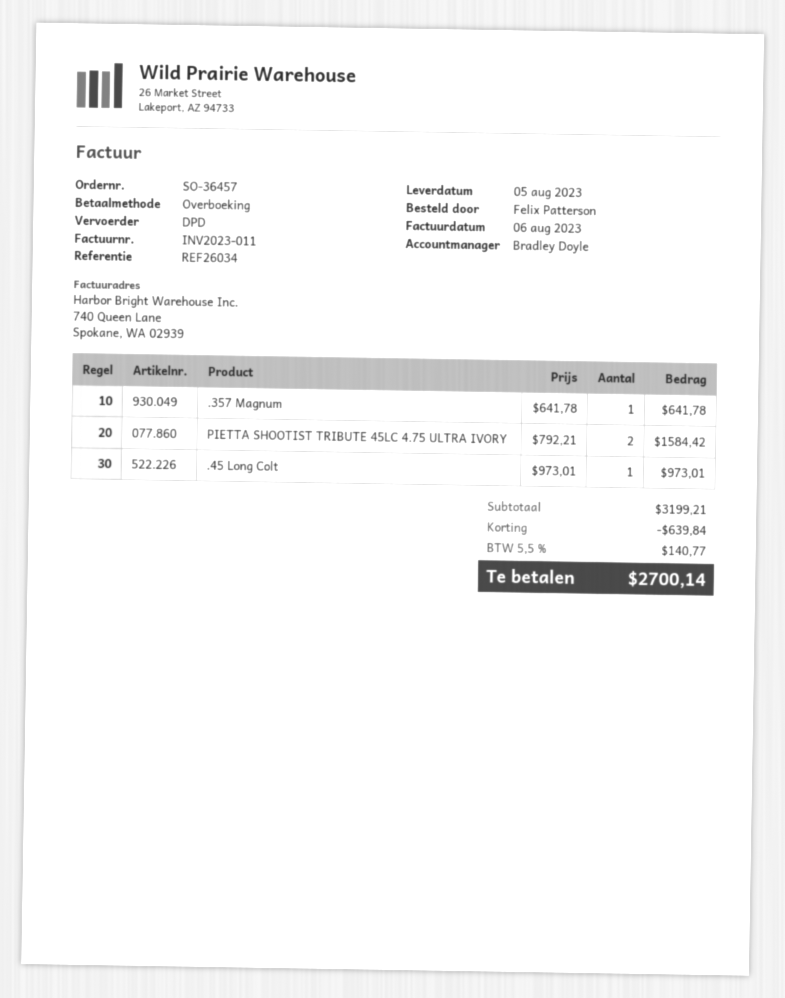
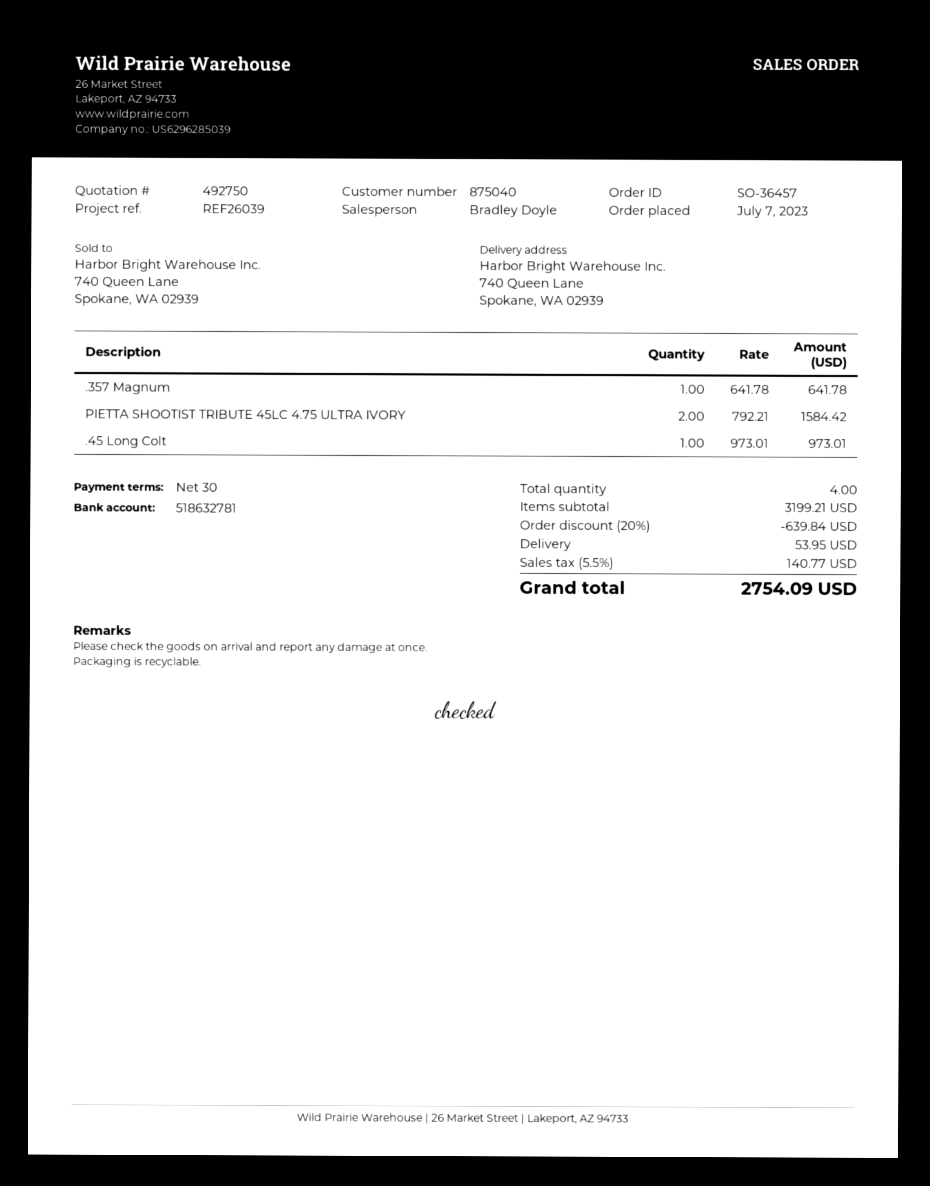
reference: REF26034 -> REF26039
shipping: none -> 53.95
total: 2700.14 -> 2754.09

